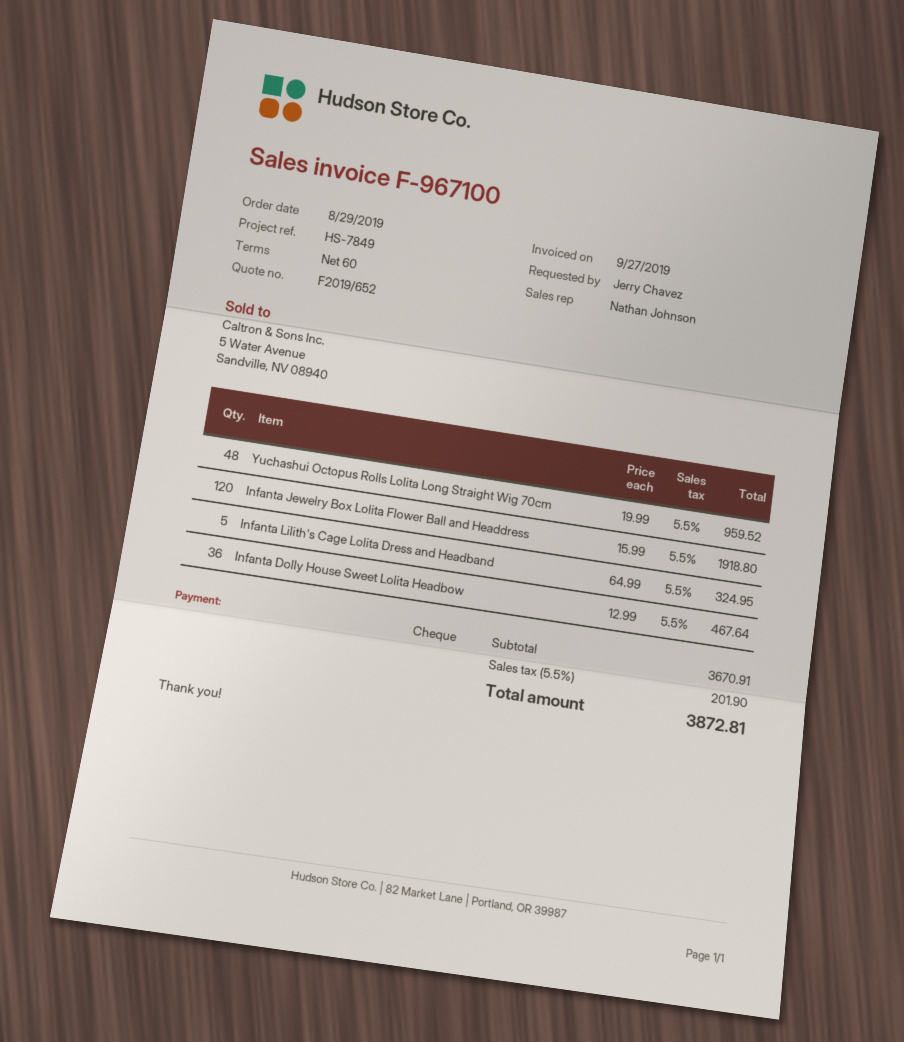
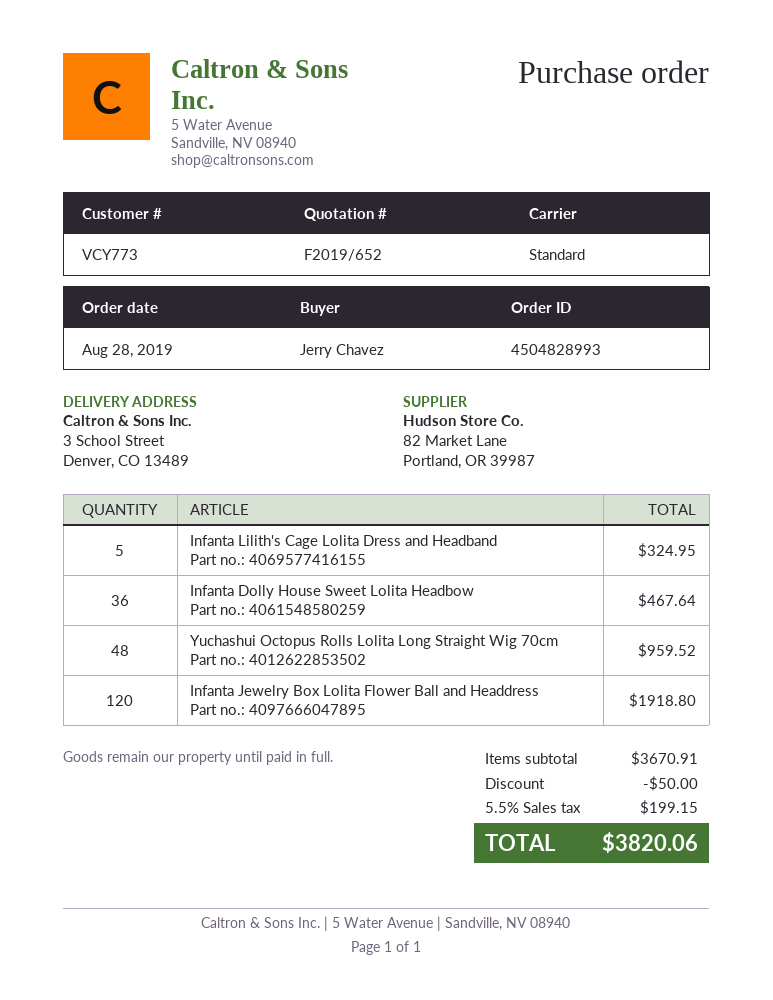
order date: 2019-08-29 -> 2019-08-28
discount: none -> 50.00
tax: 5.5% = 201.90 -> 5.5% = 199.15
total: 3872.81 -> 3820.06

